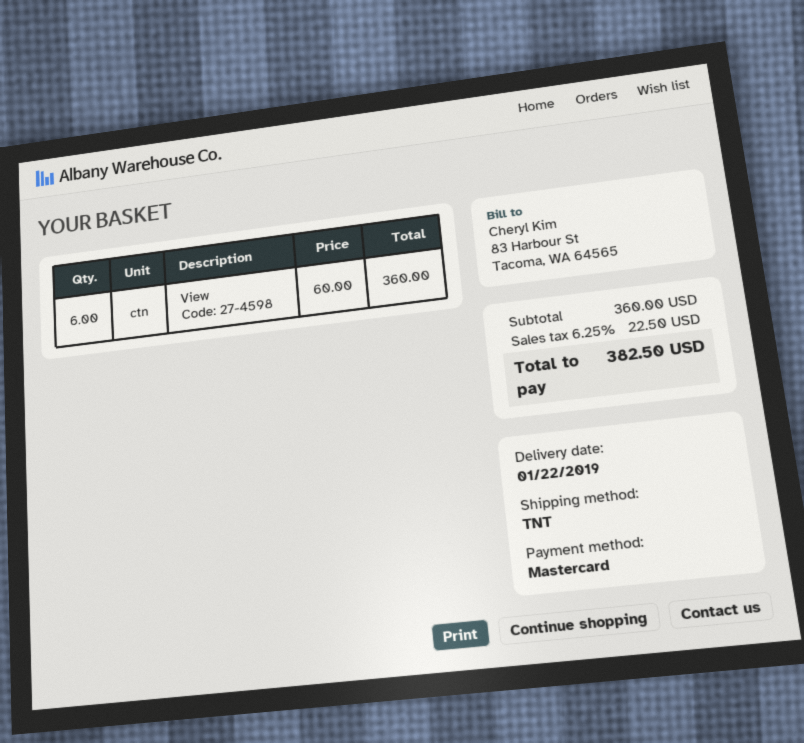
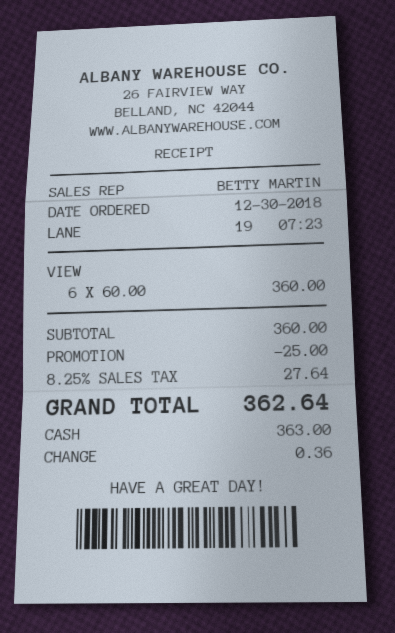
payment method: Mastercard -> cash
discount: none -> 25.00
tax: 6.25% = 22.50 -> 8.25% = 27.64
total: 382.50 -> 362.64

